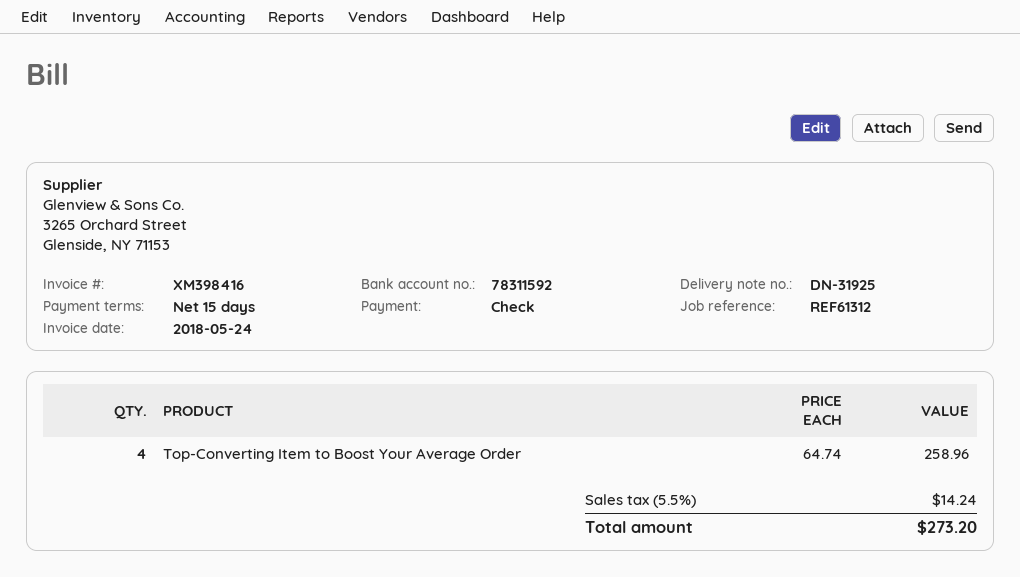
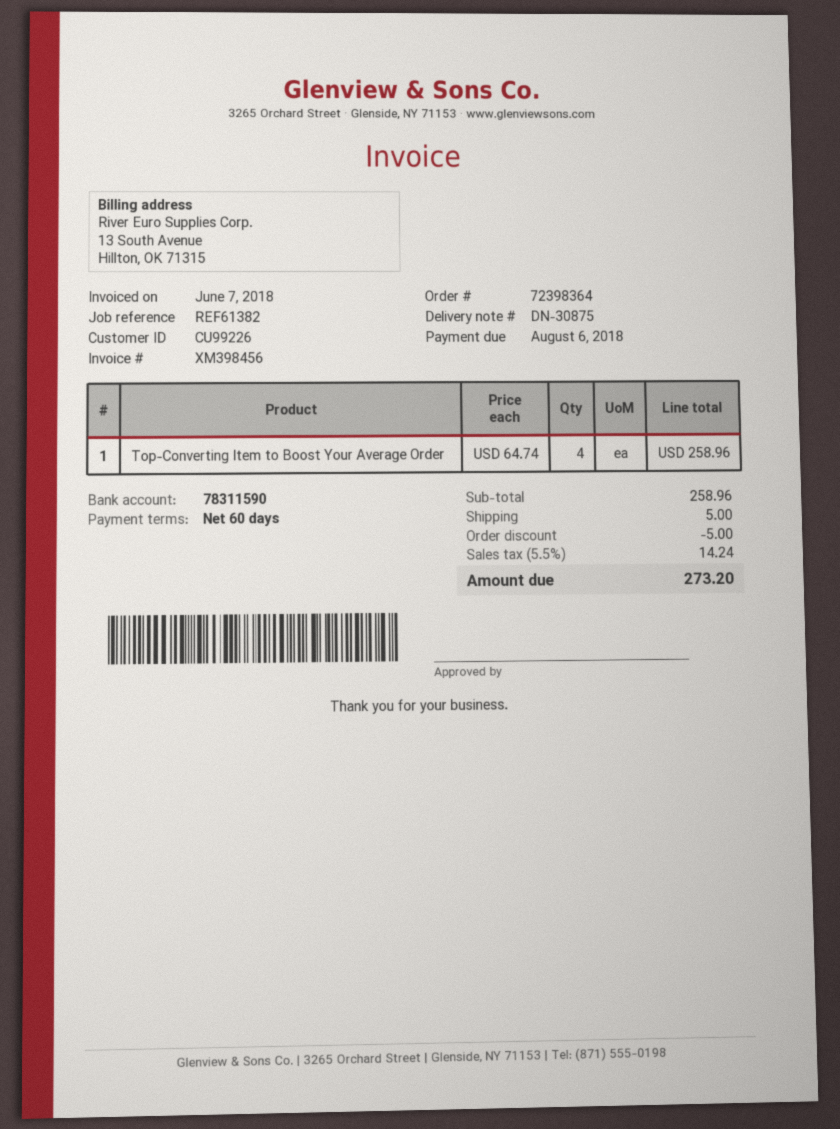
delivery note number: DN-31925 -> DN-30875
invoice number: XM398416 -> XM398456
invoice date: 2018-05-24 -> 2018-06-07
payment terms: 15 days -> 60 days
reference: REF61312 -> REF61382
bank account: 78311592 -> 78311590
discount: none -> 5.00
shipping: none -> 5.00

